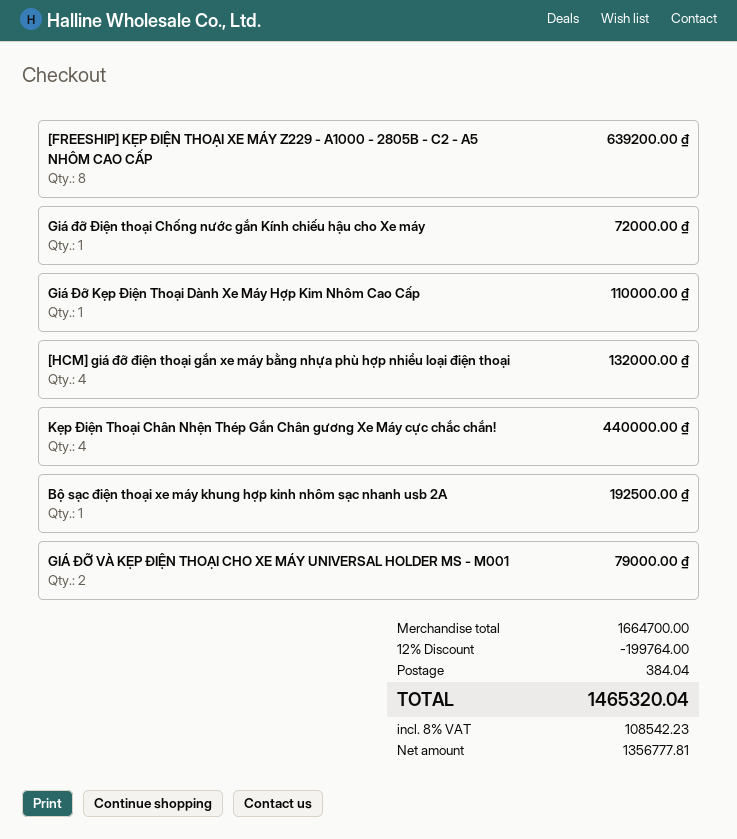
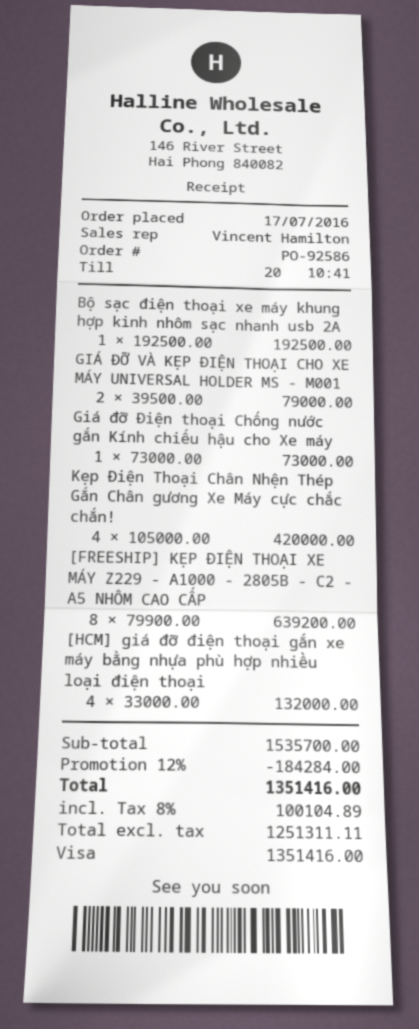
Giá đỡ Điện thoại Chống nước gắn Kính chiếu hậu cho Xe máy: 1 for 72000.00 -> 1 for 73000.00
Giá Đỡ Kẹp Điện Thoại Dành Xe Máy Hợp Kim Nhôm Cao Cấp: 1 for 110000.00 -> none
Kẹp Điện Thoại Chân Nhện Thép Gắn Chân gương Xe Máy cực chắc chắn!: 4 for 440000.00 -> 4 for 420000.00
subtotal: 1664700.00 -> 1535700.00
discount: 12% = 199764.00 -> 12% = 184284.00
shipping: 384.04 -> none
net: 1356777.81 -> 1251311.11
tax: 8% = 108542.23 -> 8% = 100104.89
total: 1465320.04 -> 1351416.00

